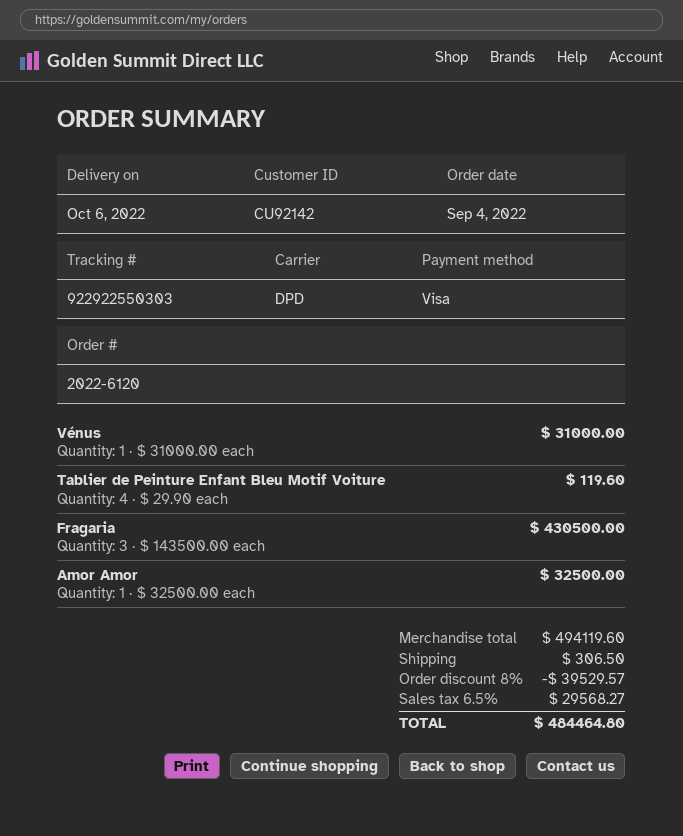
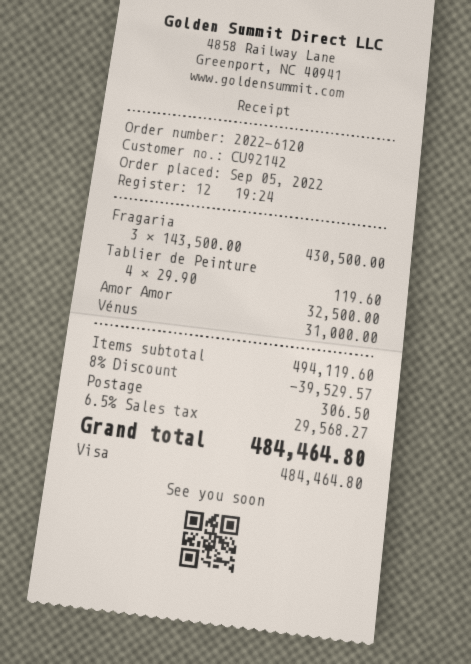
order date: 2022-09-04 -> 2022-09-05

